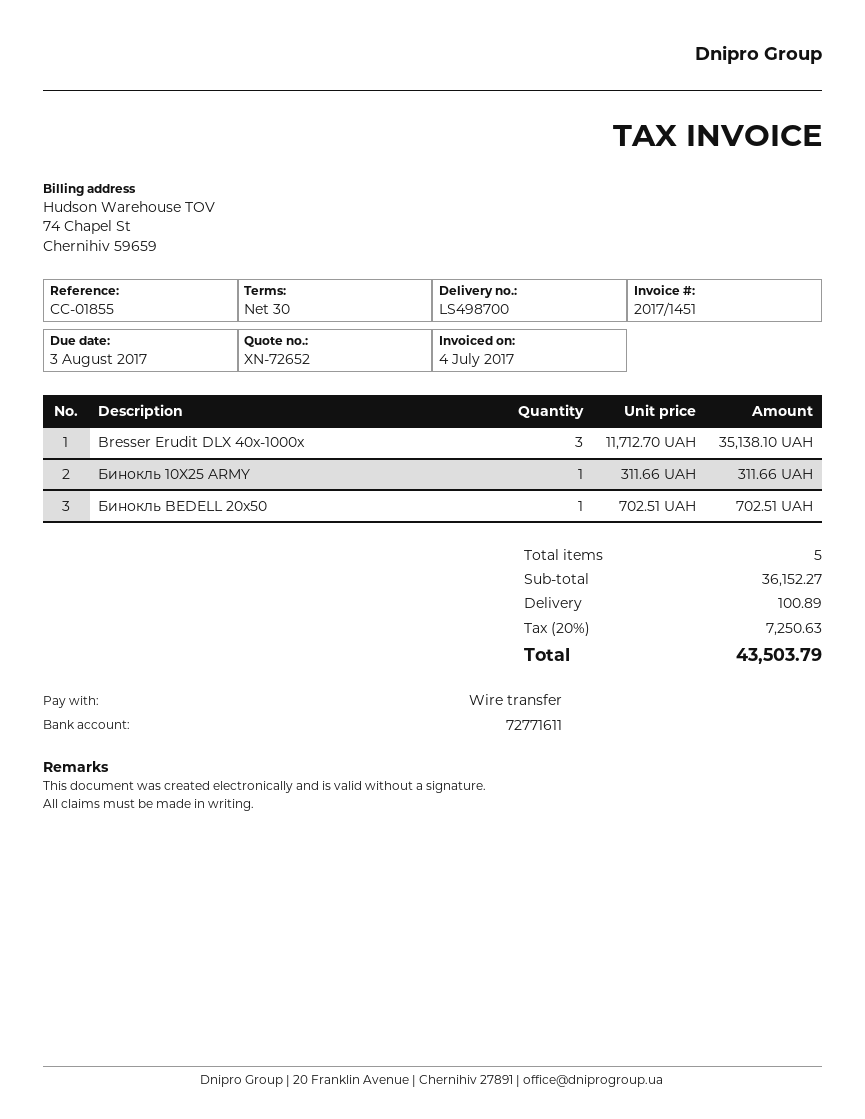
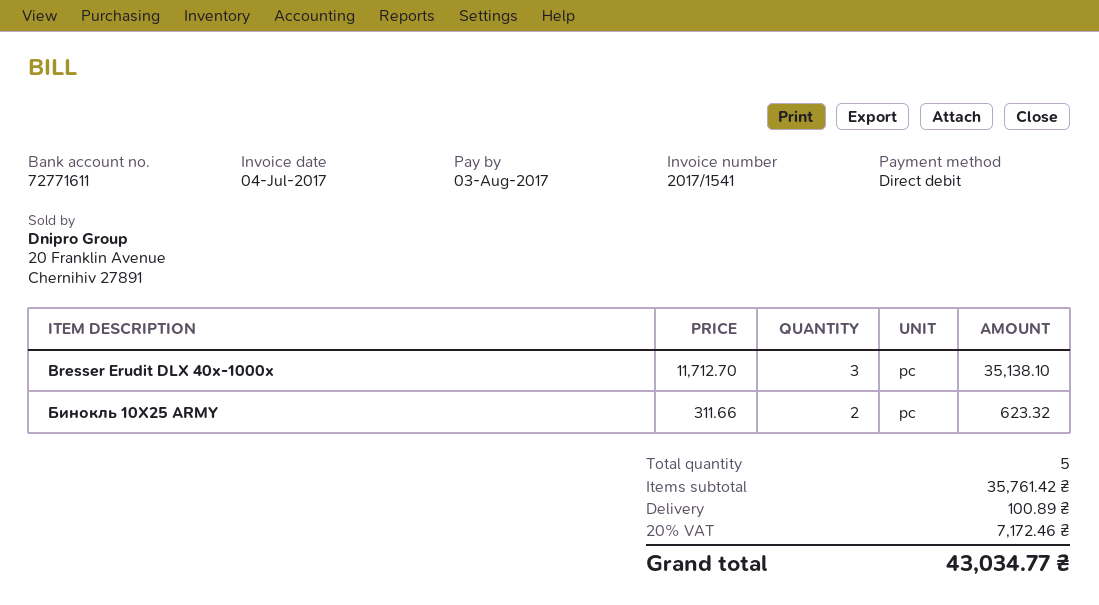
invoice number: 2017/1451 -> 2017/1541
payment method: bank transfer -> direct debit
Бинокль 10X25 ARMY: 1 x 311.66 = 311.66 -> 2 x 311.66 = 623.32
Бинокль BEDELL 20x50: 1 x 702.51 = 702.51 -> none
subtotal: 36152.27 -> 35761.42
tax: 20% = 7250.63 -> 20% = 7172.46
total: 43503.79 -> 43034.77

